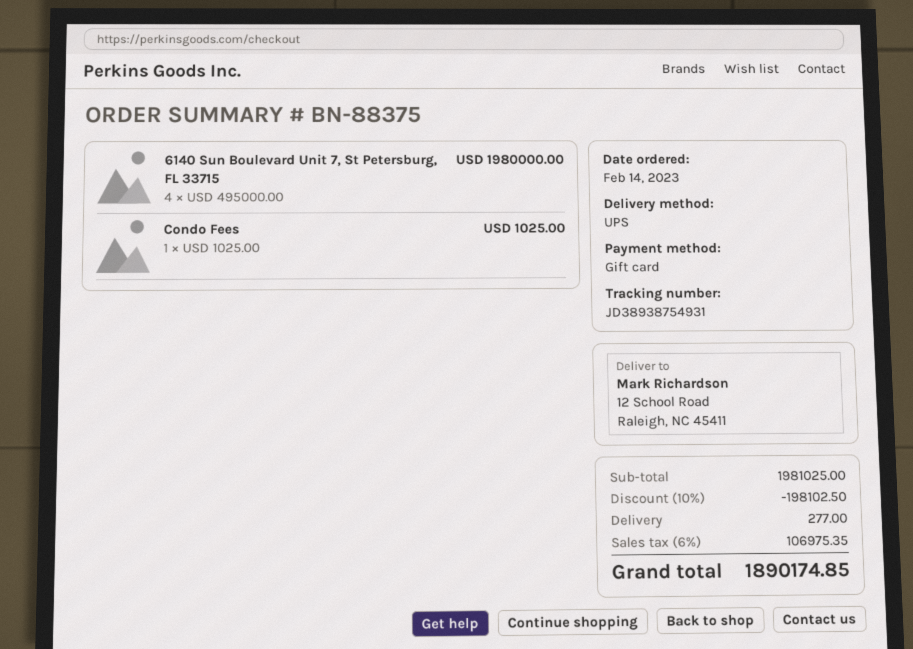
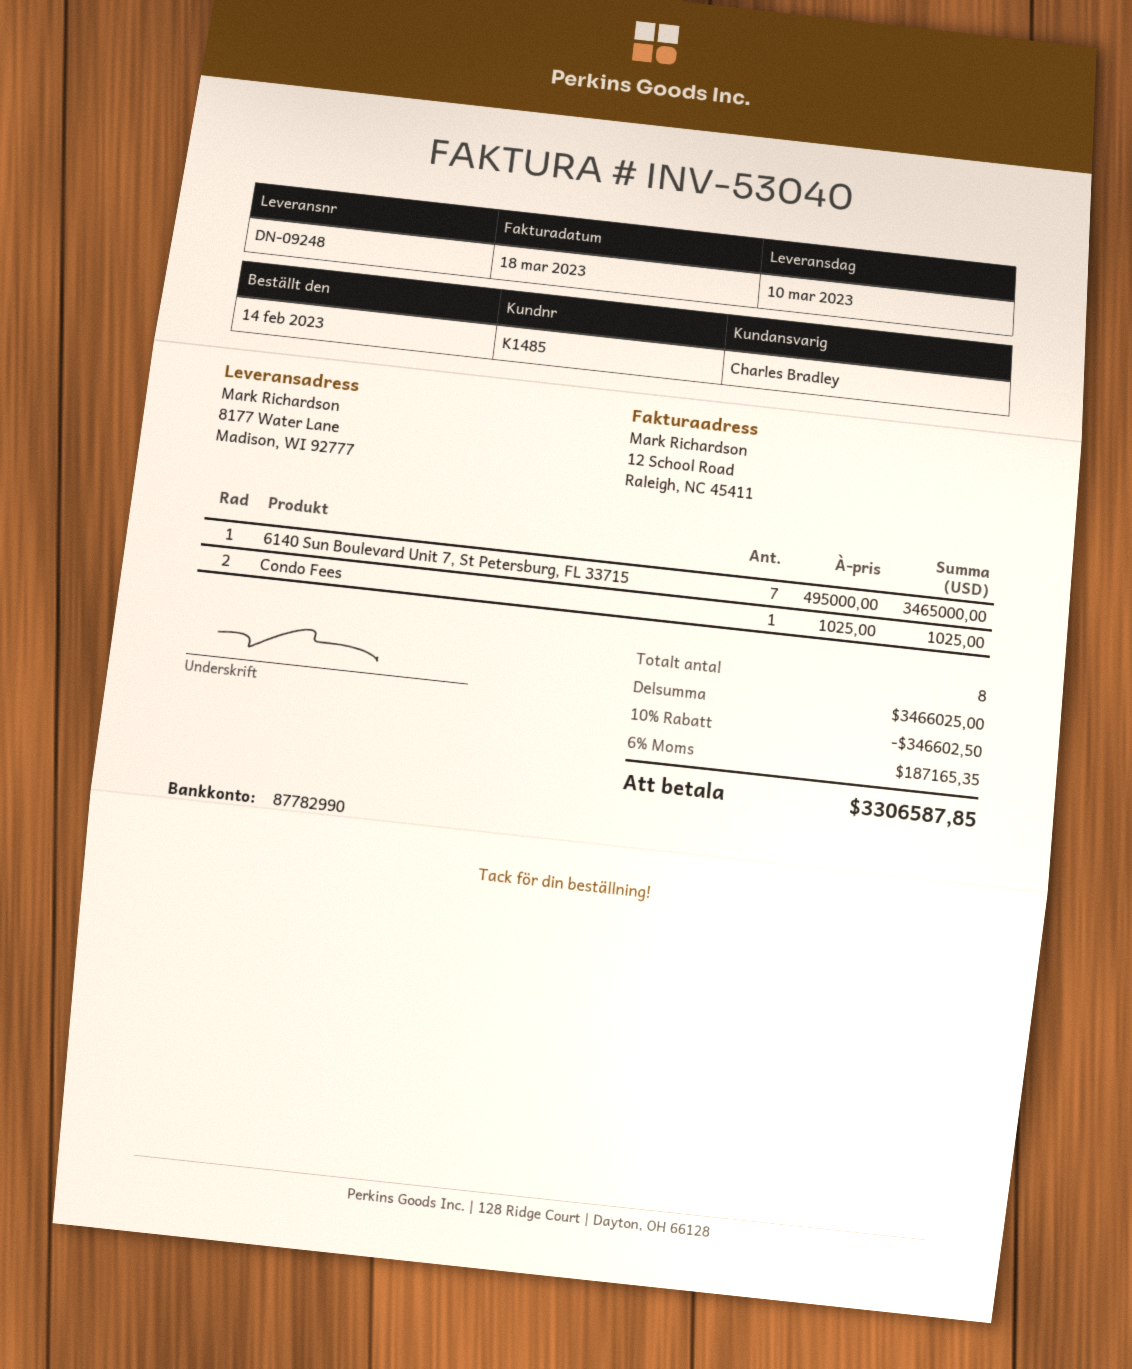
ship to: 12 School Road, Raleigh, NC 45411 -> 8177 Water Lane, Madison, WI 92777
6140 Sun Boulevard Unit 7, St Petersburg, FL 33715: 4 x 495000.00 = 1980000.00 -> 7 x 495000.00 = 3465000.00
subtotal: 1981025.00 -> 3466025.00
discount: 10% = 198102.50 -> 10% = 346602.50
shipping: 277.00 -> none
tax: 6% = 106975.35 -> 6% = 187165.35
total: 1890174.85 -> 3306587.85

